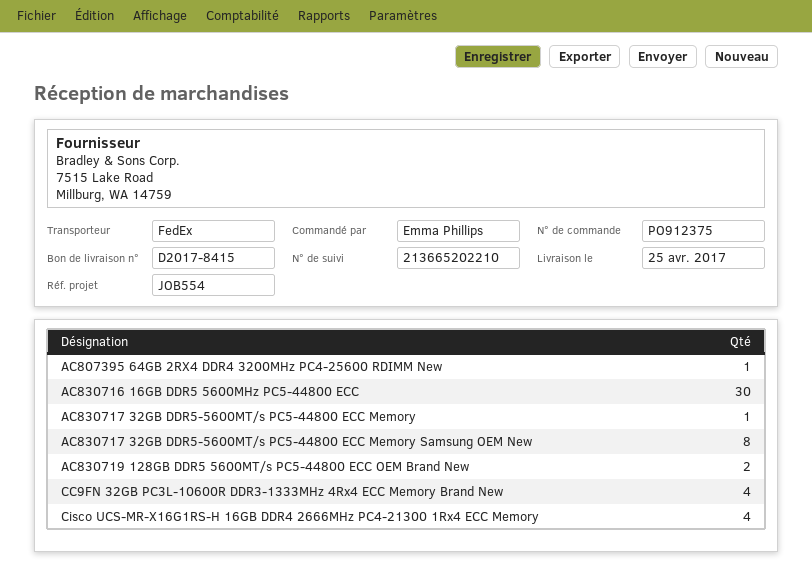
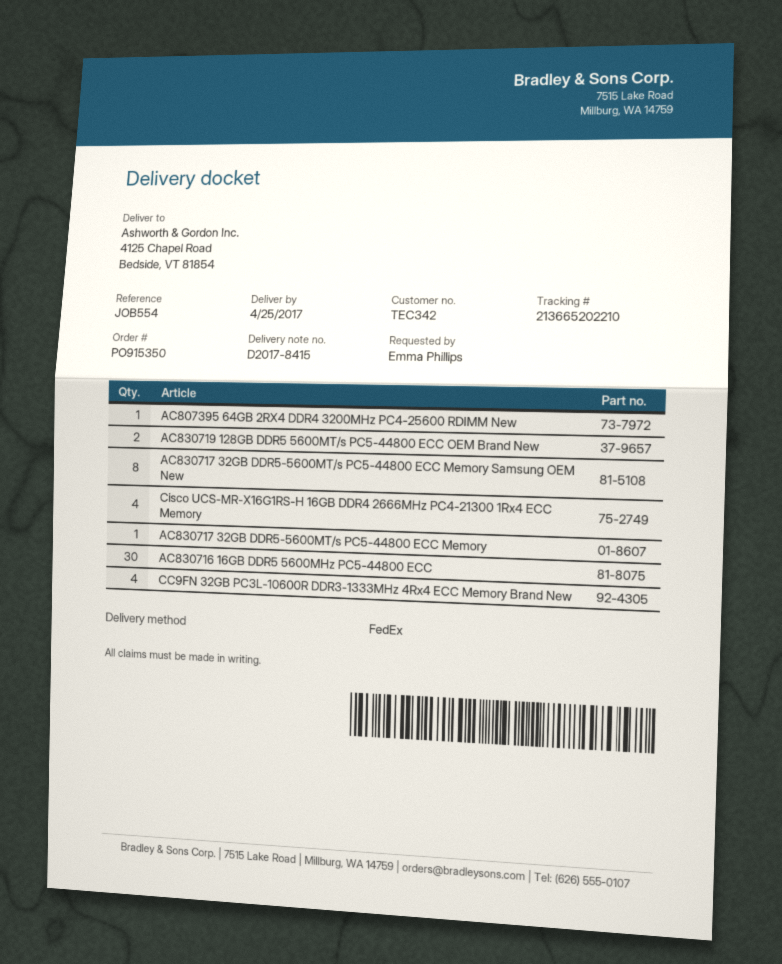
order number: PO912375 -> PO915350

